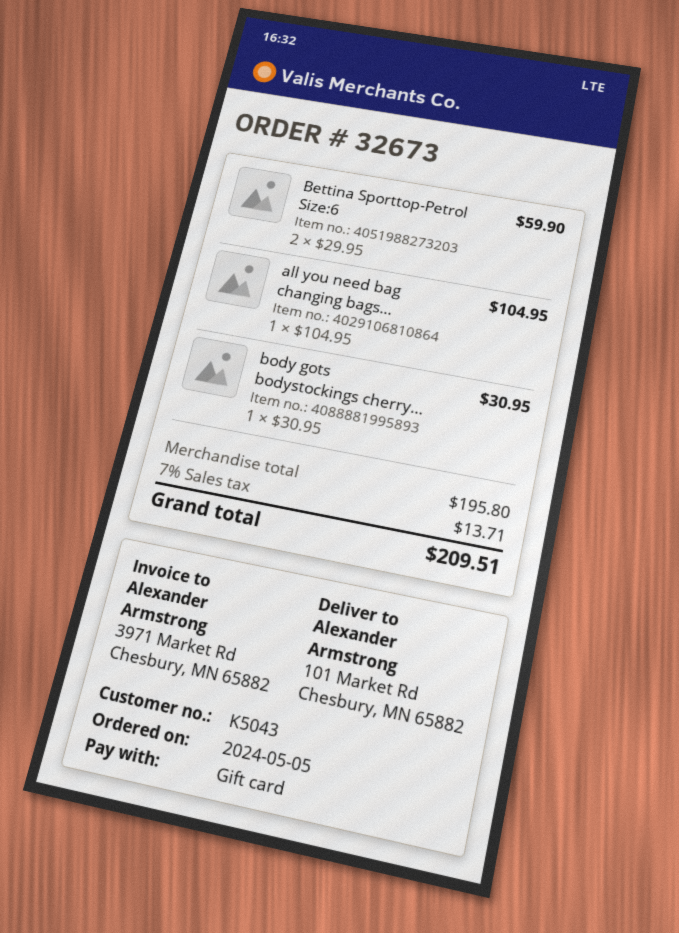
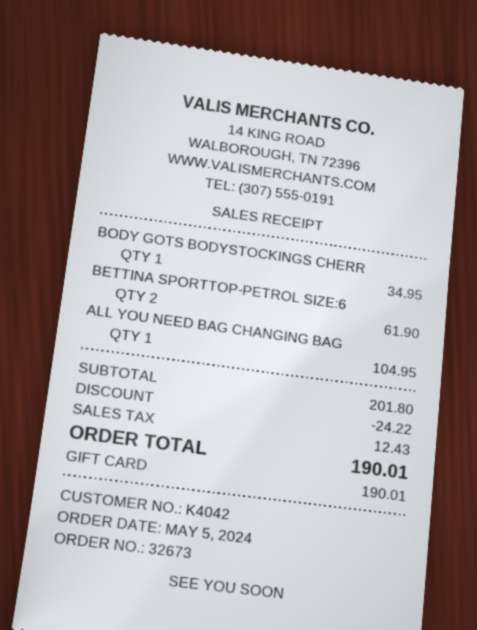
customer number: K5043 -> K4042
Bettina Sporttop-Petrol Size:6: 2 for 59.90 -> 2 for 61.90
body gots bodystockings cherry...: 1 for 30.95 -> 1 for 34.95
subtotal: 195.80 -> 201.80
discount: none -> 24.22
tax: 13.71 -> 12.43
total: 209.51 -> 190.01

